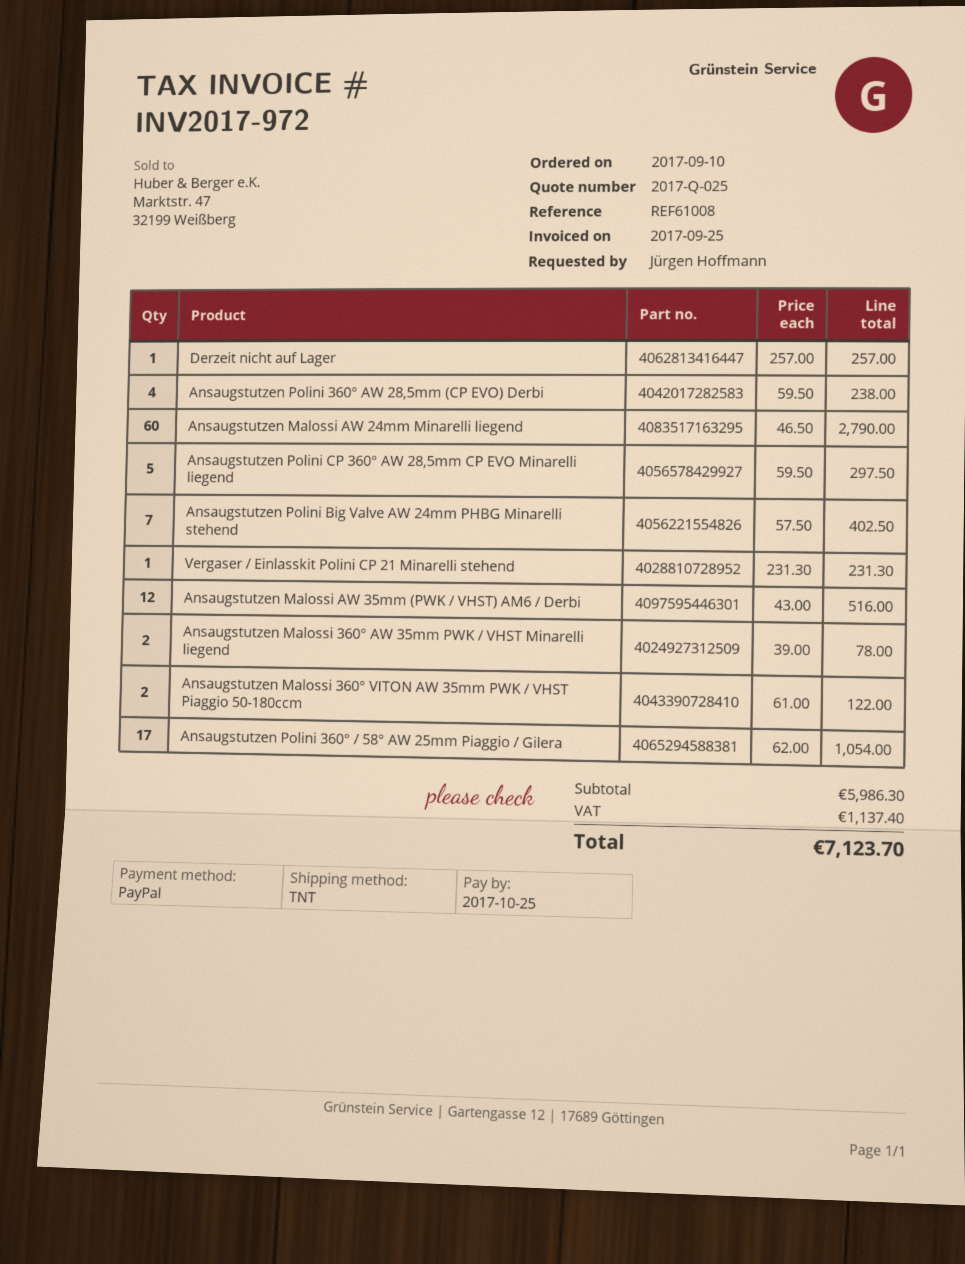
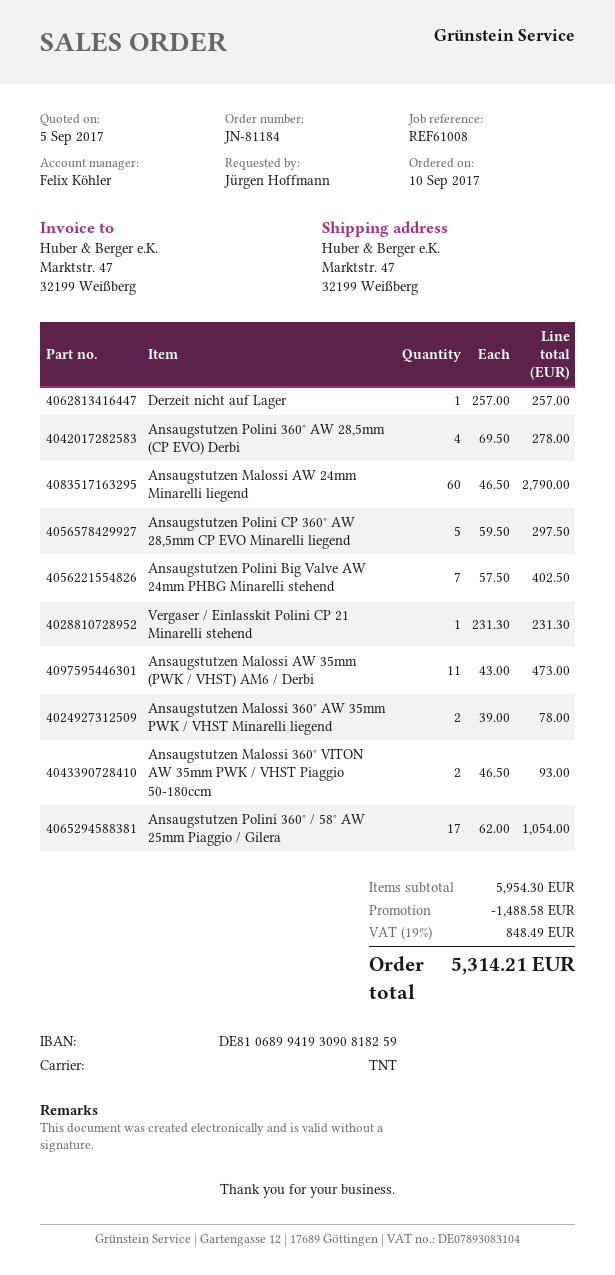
Ansaugstutzen Polini 360° AW 28,5mm (CP EVO) Derbi: 4 x 59.50 = 238.00 -> 4 x 69.50 = 278.00
Ansaugstutzen Malossi AW 35mm (PWK / VHST) AM6 / Derbi: 12 x 43.00 = 516.00 -> 11 x 43.00 = 473.00
Ansaugstutzen Malossi 360° VITON AW 35mm PWK / VHST Piaggio 50-180ccm: 2 x 61.00 = 122.00 -> 2 x 46.50 = 93.00
subtotal: 5986.30 -> 5954.30
discount: none -> 1488.58
tax: 1137.40 -> 848.49
total: 7123.70 -> 5314.21

